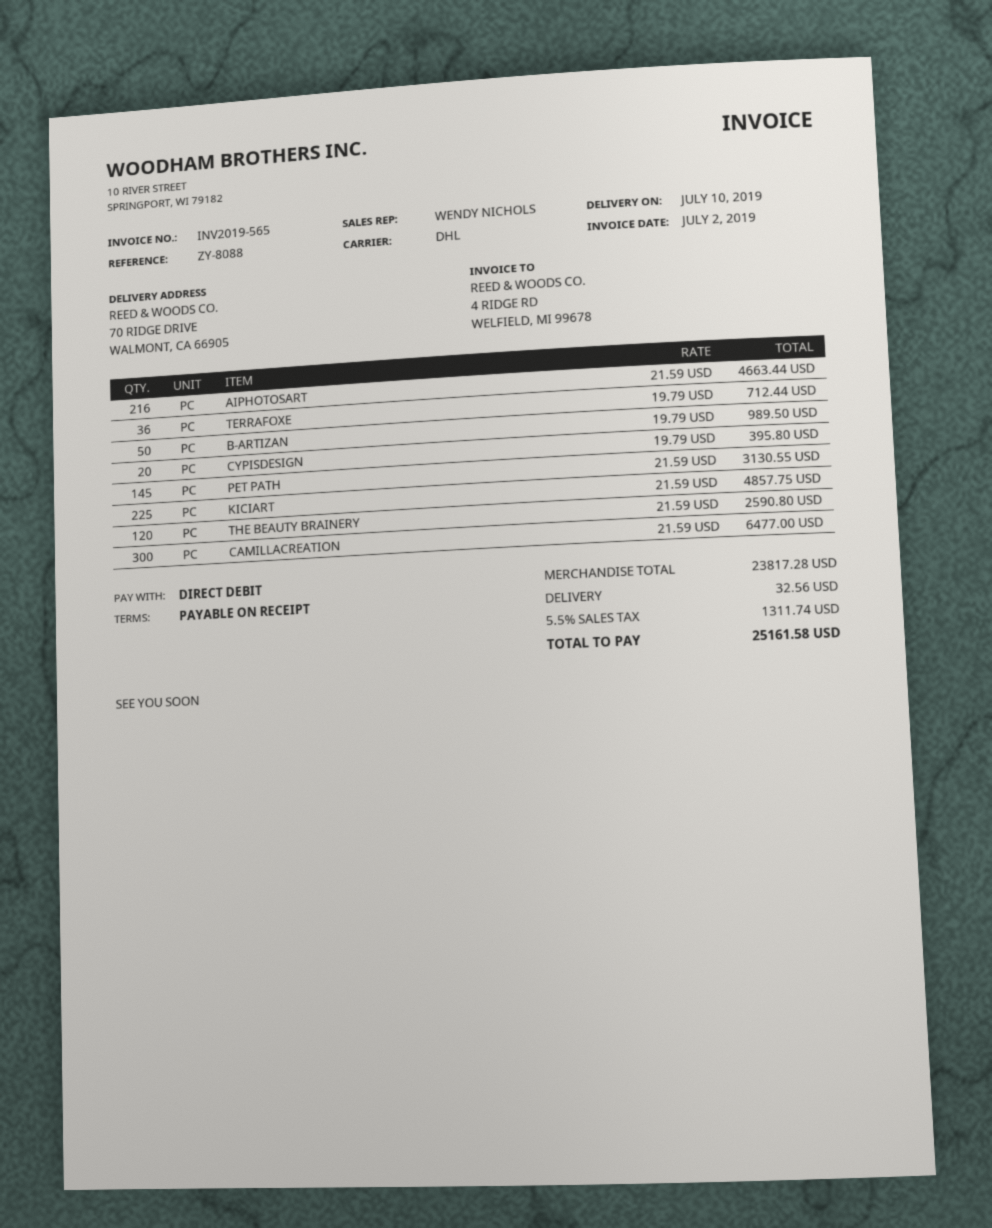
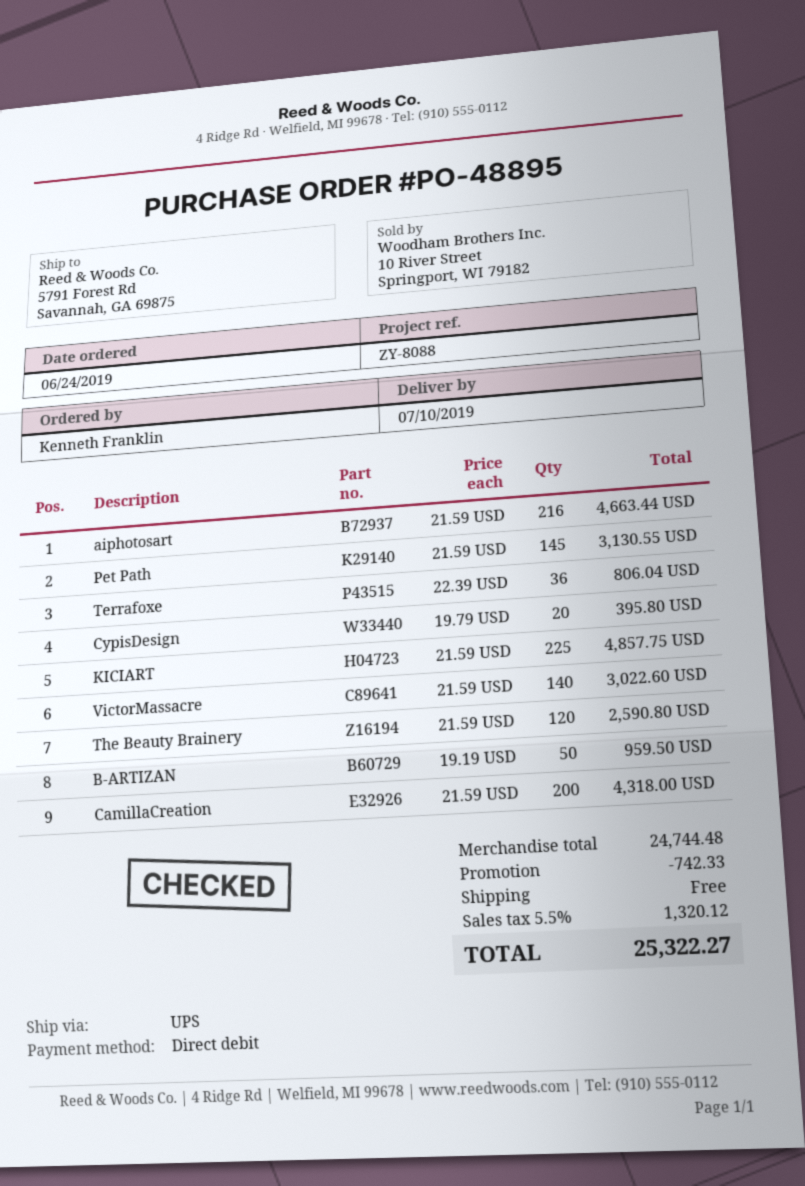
shipping method: DHL -> UPS
ship to: 70 RIDGE DRIVE, WALMONT, CA 66905 -> 5791 Forest Rd, Savannah, GA 69875
TERRAFOXE: 36 x 19.79 = 712.44 -> 36 x 22.39 = 806.04
B-ARTIZAN: 50 x 19.79 = 989.50 -> 50 x 19.19 = 959.50
CAMILLACREATION: 300 x 21.59 = 6477.00 -> 200 x 21.59 = 4318.00
VictorMassacre: none -> 140 x 21.59 = 3022.60
subtotal: 23817.28 -> 24744.48
discount: none -> 742.33
shipping: 32.56 -> 0.00
tax: 5.5% = 1311.74 -> 5.5% = 1320.12
total: 25161.58 -> 25322.27

